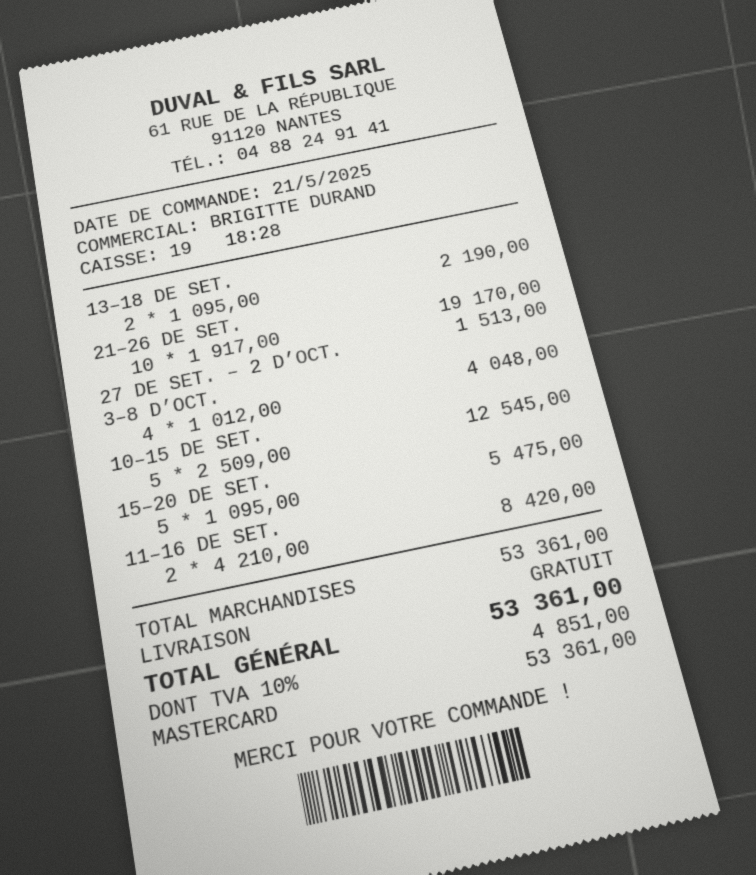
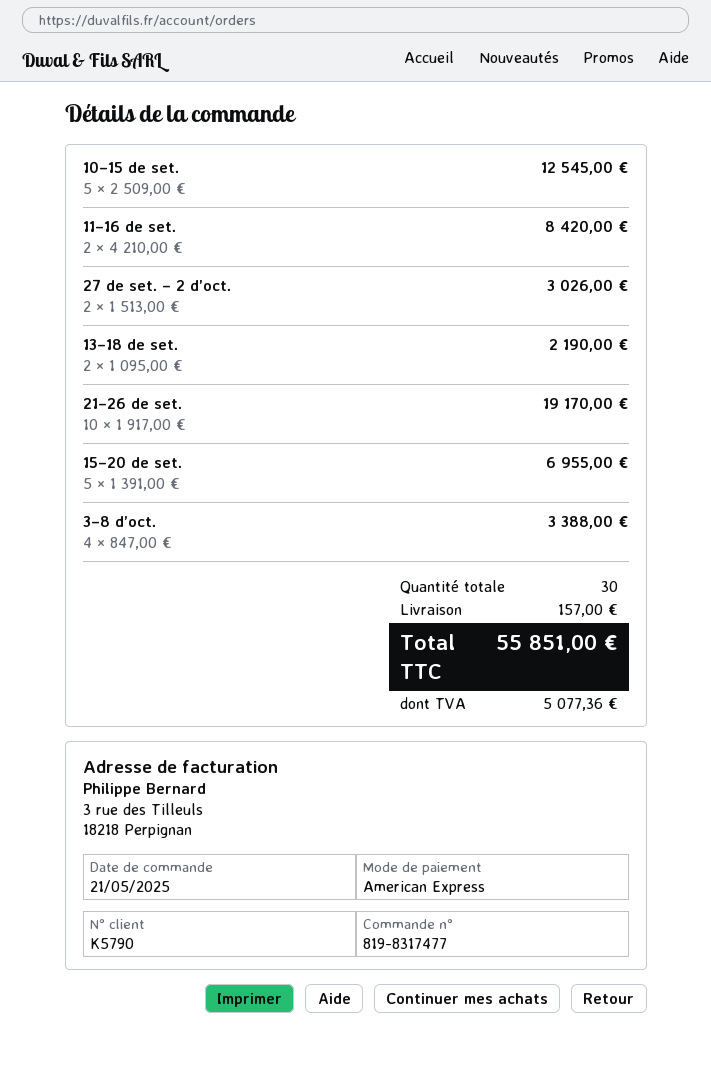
payment method: Mastercard -> American Express
27 DE SET. – 2 D’OCT.: 1 x 1513.00 = 1513.00 -> 2 x 1513.00 = 3026.00
3–8 D’OCT.: 4 x 1012.00 = 4048.00 -> 4 x 847.00 = 3388.00
15–20 DE SET.: 5 x 1095.00 = 5475.00 -> 5 x 1391.00 = 6955.00
shipping: 0.00 -> 157.00
tax: 4851.00 -> 5077.36
total: 53361.00 -> 55851.00

